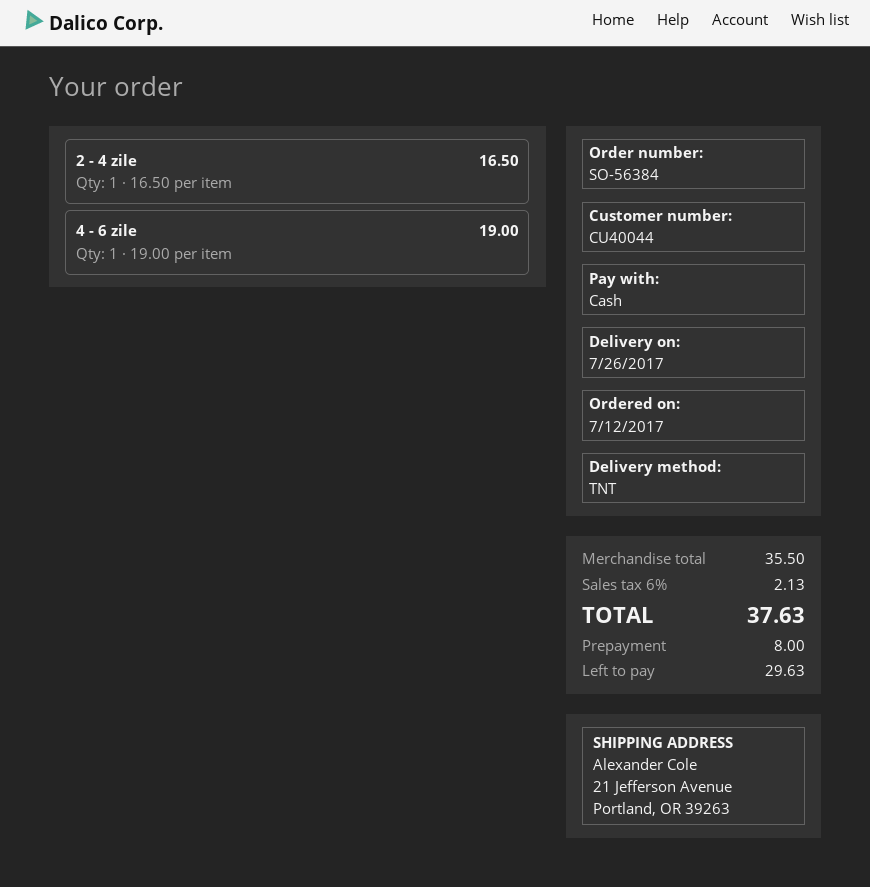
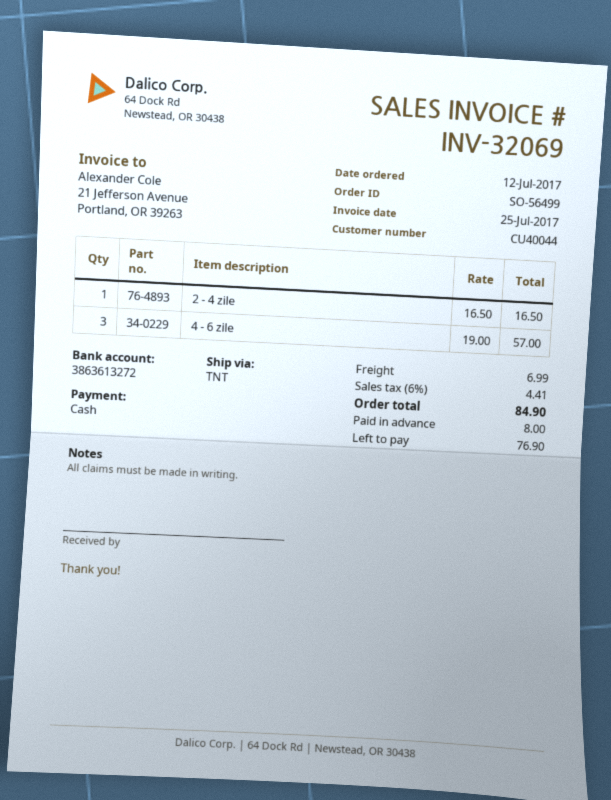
order number: SO-56384 -> SO-56499
4 - 6 zile: 1 x 19.00 = 19.00 -> 3 x 19.00 = 57.00
shipping: none -> 6.99
tax: 6% = 2.13 -> 6% = 4.41
total: 37.63 -> 84.90
balance: 29.63 -> 76.90

